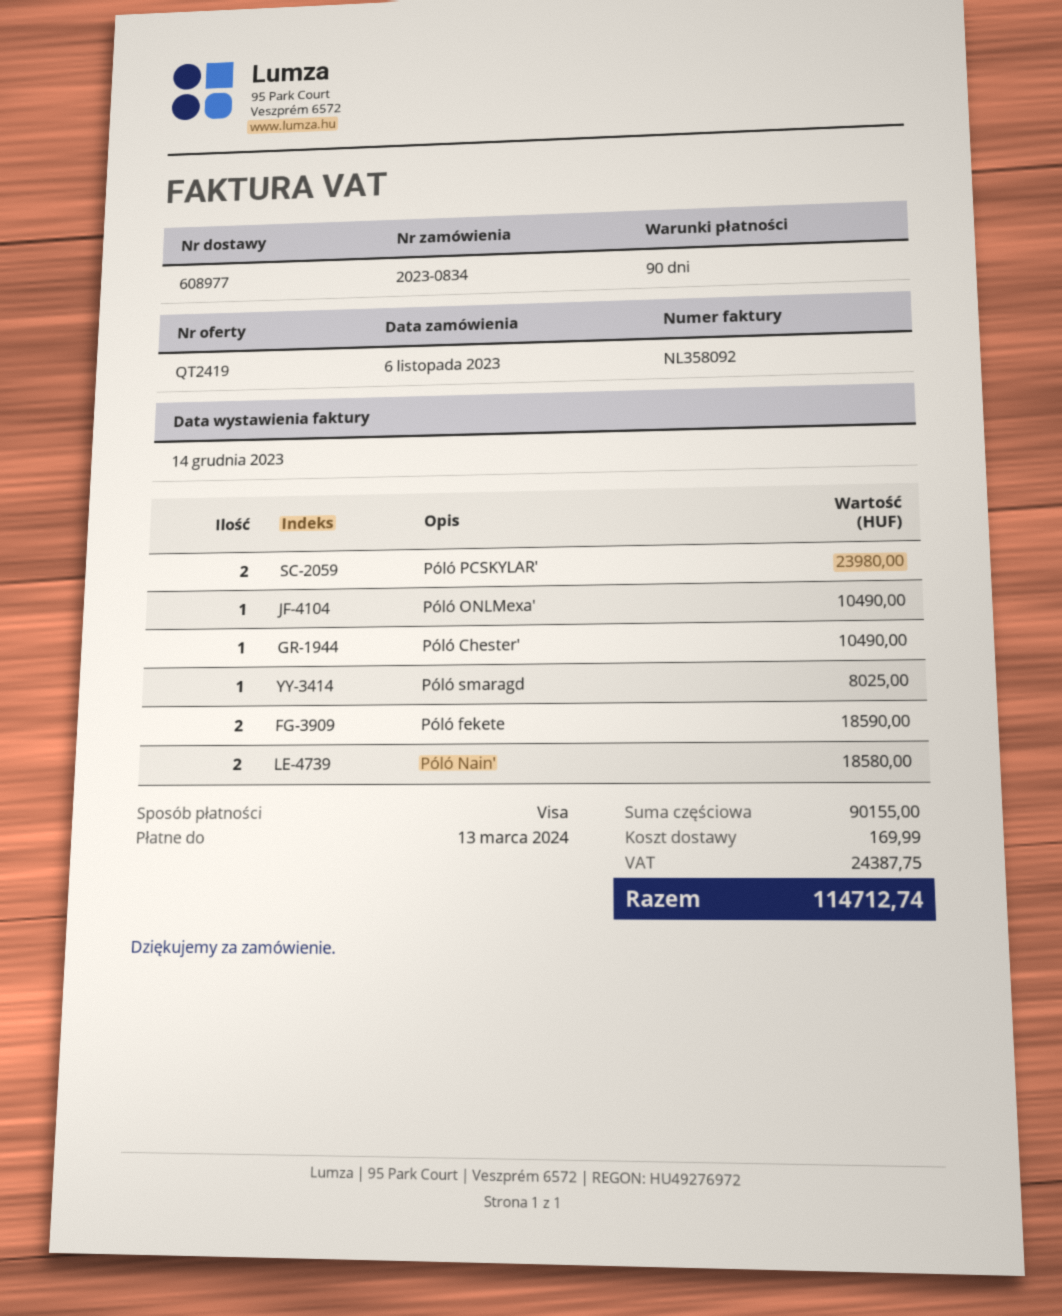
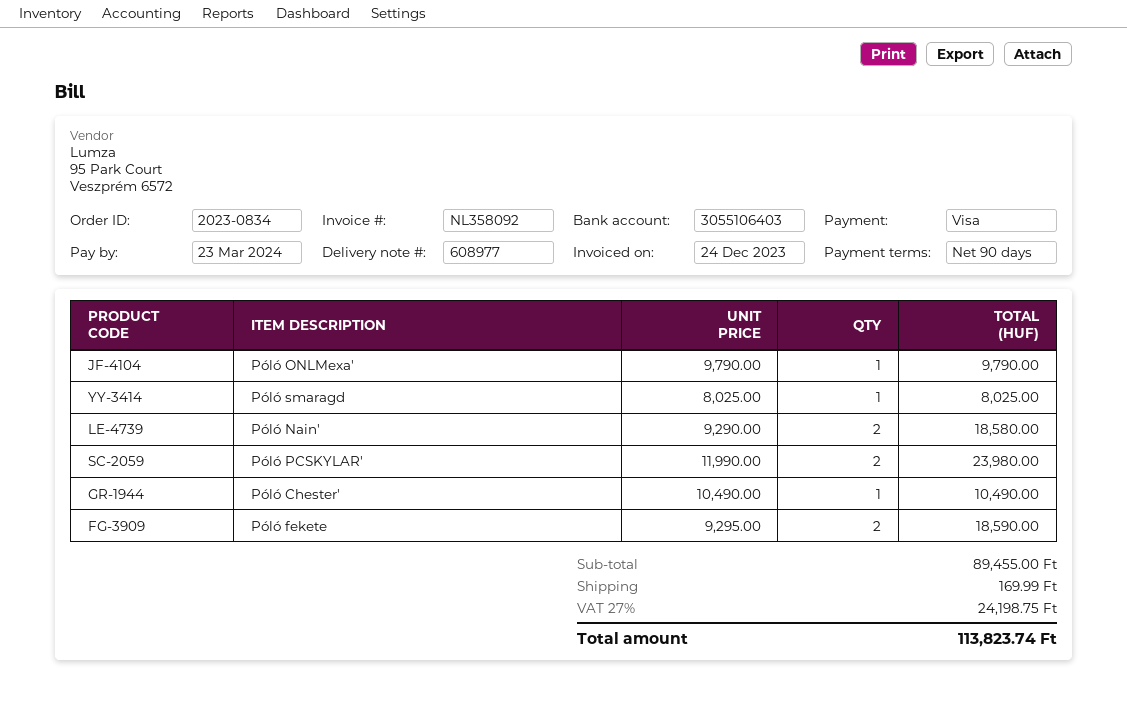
invoice date: 2023-12-14 -> 2023-12-24
due date: 2024-03-13 -> 2024-03-23
Póló ONLMexa': 1 for 10490.00 -> 1 for 9790.00
subtotal: 90155.00 -> 89455.00
tax: 24387.75 -> 24198.75
total: 114712.74 -> 113823.74

